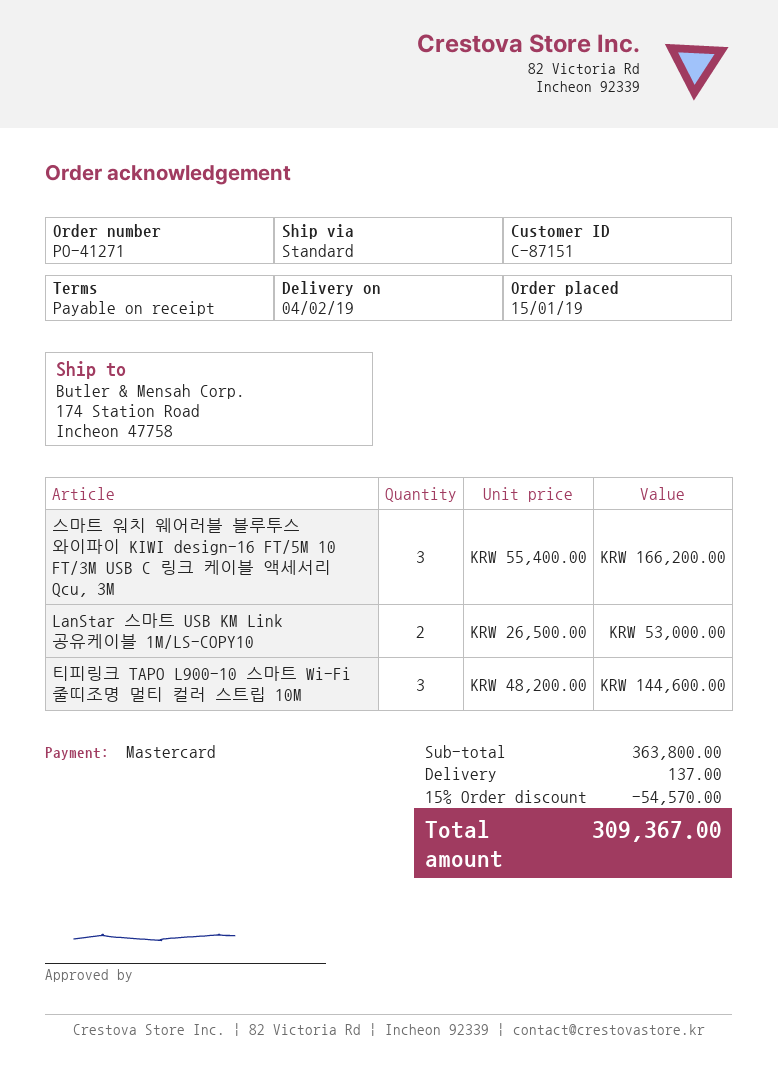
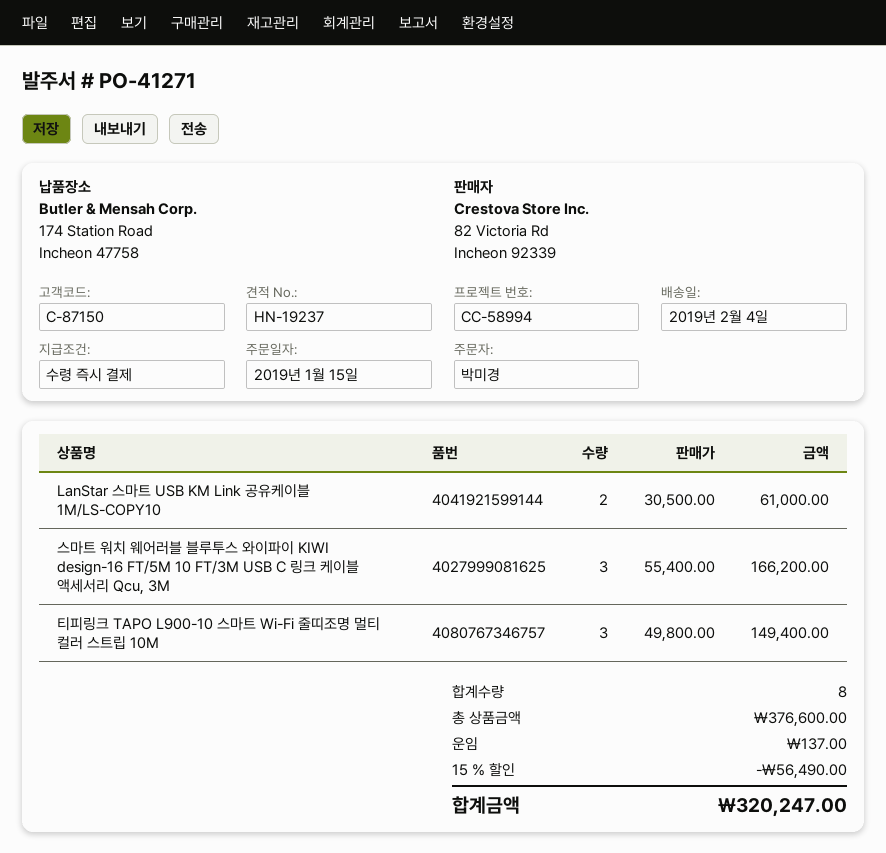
customer number: C-87151 -> C-87150
LanStar 스마트 USB KM Link 공유케이블 1M/LS-COPY10: 2 x 26500.00 = 53000.00 -> 2 x 30500.00 = 61000.00
티피링크 TAPO L900-10 스마트 Wi-Fi 줄띠조명 멀티 컬러 스트립 10M: 3 x 48200.00 = 144600.00 -> 3 x 49800.00 = 149400.00
subtotal: 363800.00 -> 376600.00
discount: 15% = 54570.00 -> 15% = 56490.00
total: 309367.00 -> 320247.00

